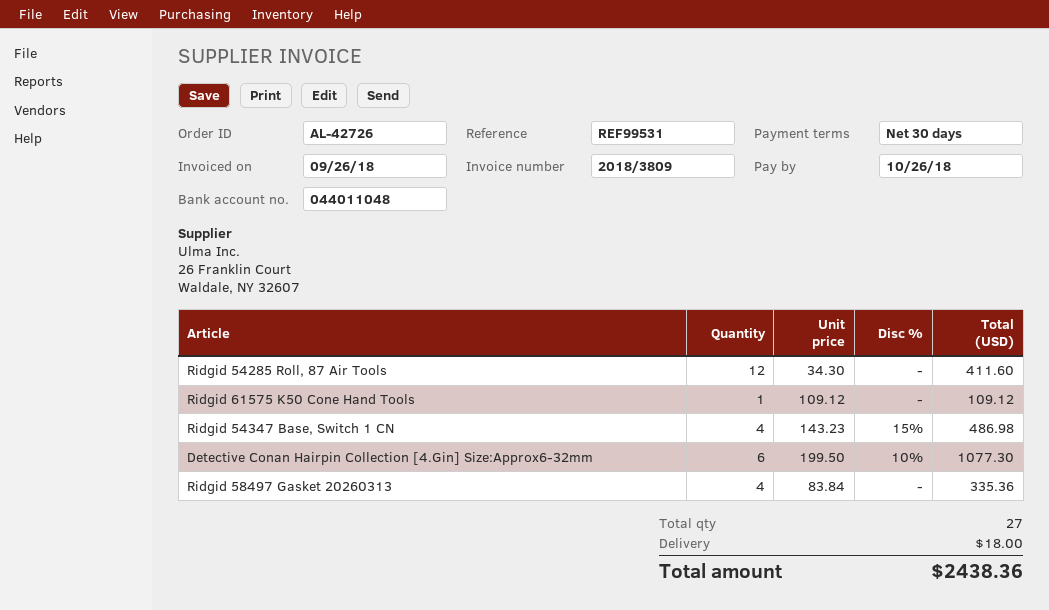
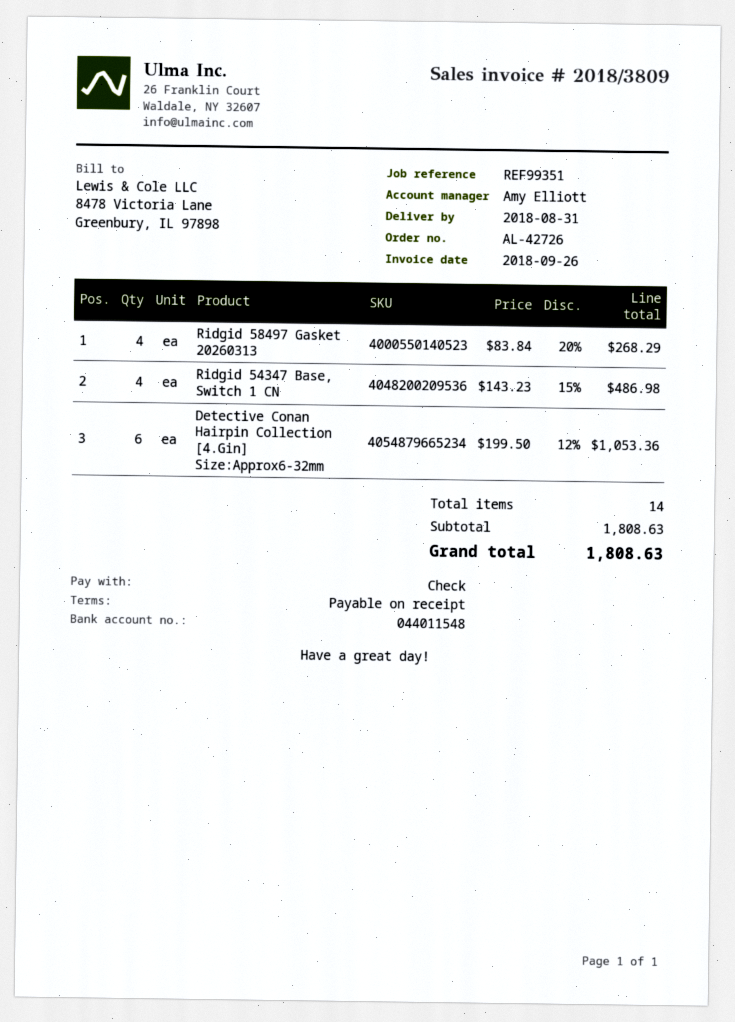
payment terms: 30 days -> on receipt
reference: REF99531 -> REF99351
bank account: 044011048 -> 044011548
Ridgid 54285 Roll, 87 Air Tools: 12 x 34.30 = 411.60 -> none
Ridgid 61575 K50 Cone Hand Tools: 1 x 109.12 = 109.12 -> none
Detective Conan Hairpin Collection [4.Gin] Size:Approx6-32mm: 6 x 199.50 - 10% = 1077.30 -> 6 x 199.50 - 12% = 1053.36
Ridgid 58497 Gasket 20260313: 4 x 83.84 = 335.36 -> 4 x 83.84 - 20% = 268.29
total quantity: 27 -> 14
shipping: 18.00 -> none
total: 2438.36 -> 1808.63

